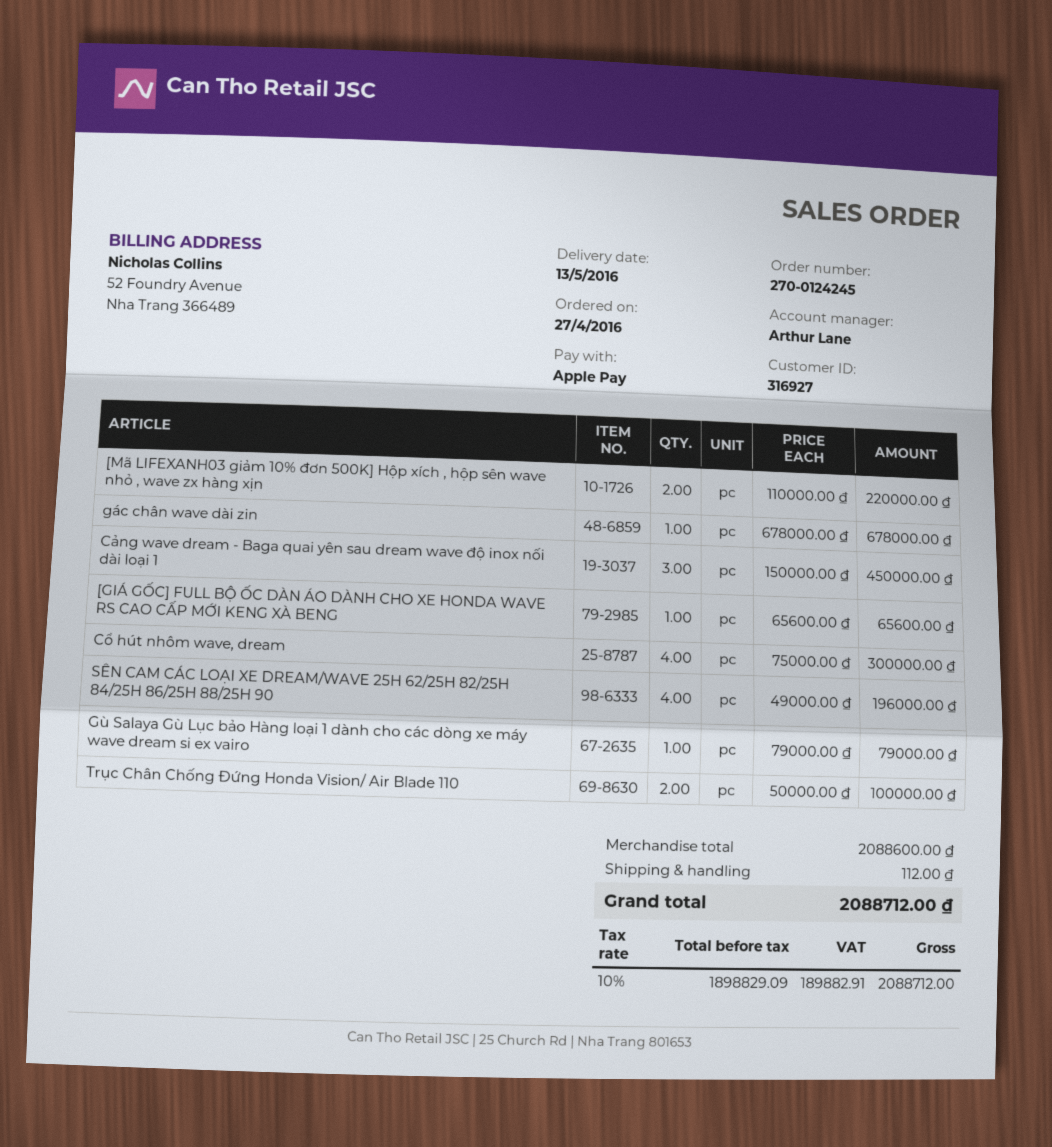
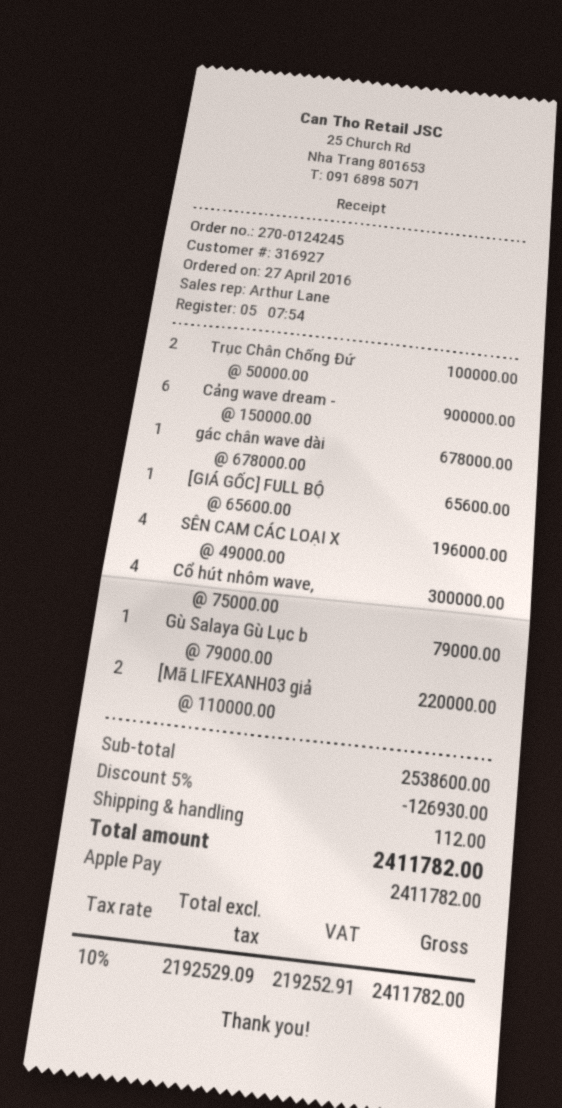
Cảng wave dream - Baga quai yên sau dream wave độ inox nối dài loại 1: 3 x 150000.00 = 450000.00 -> 6 x 150000.00 = 900000.00
subtotal: 2088600.00 -> 2538600.00
discount: none -> 5% = 126930.00
net: 1898829.09 -> 2192529.09
tax: 10% = 189882.91 -> 10% = 219252.91
total: 2088712.00 -> 2411782.00

